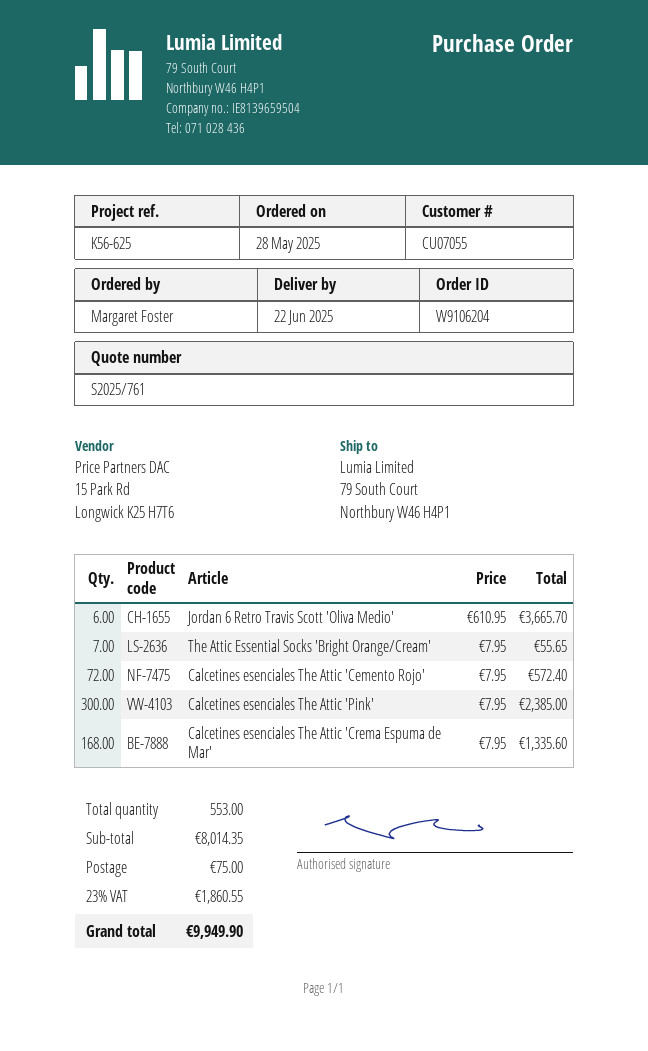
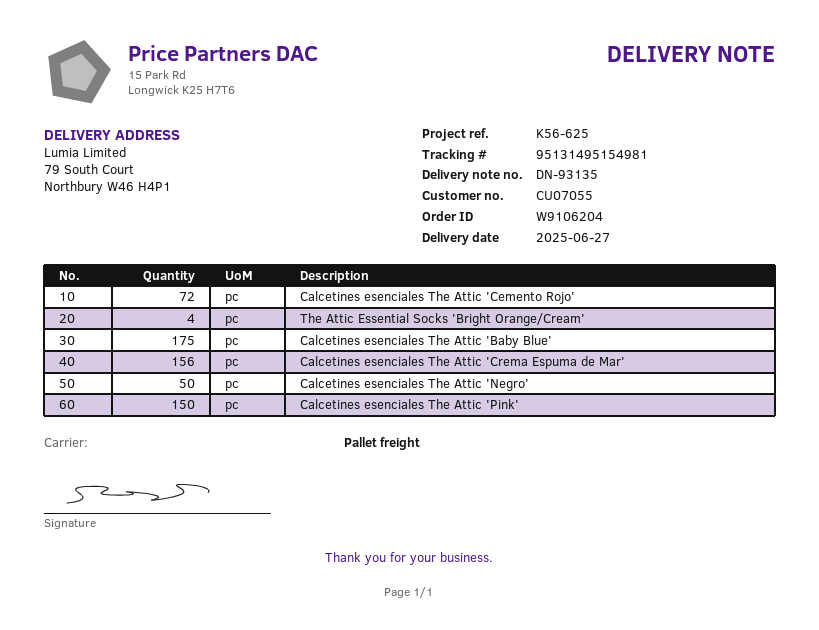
delivery date: 2025-06-22 -> 2025-06-27
Jordan 6 Retro Travis Scott 'Oliva Medio': 6 -> none
The Attic Essential Socks 'Bright Orange/Cream': 7 -> 4
Calcetines esenciales The Attic 'Pink': 300 -> 150
Calcetines esenciales The Attic 'Crema Espuma de Mar': 168 -> 156
Calcetines esenciales The Attic 'Baby Blue': none -> 175
Calcetines esenciales The Attic 'Negro': none -> 50

